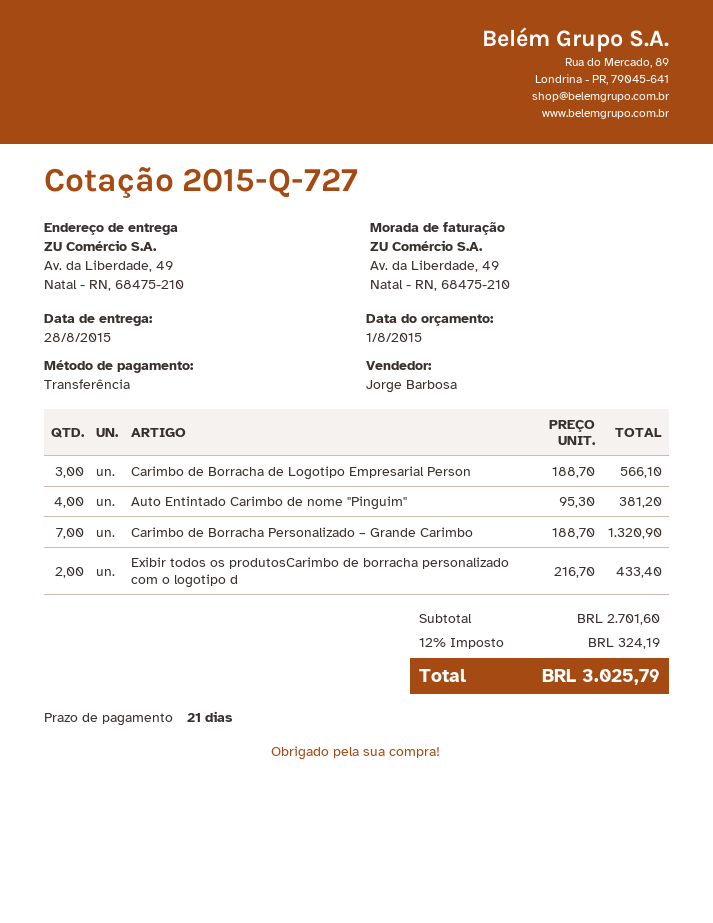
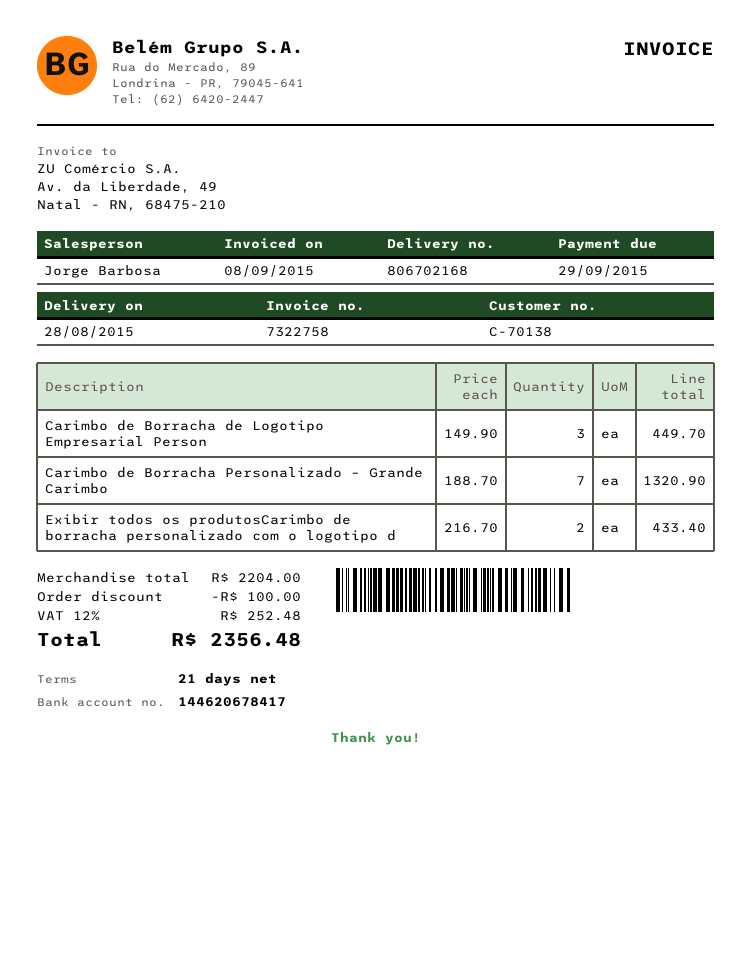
Carimbo de Borracha de Logotipo Empresarial Person: 3 x 188.70 = 566.10 -> 3 x 149.90 = 449.70
Auto Entintado Carimbo de nome "Pinguim": 4 x 95.30 = 381.20 -> none
subtotal: 2701.60 -> 2204.00
discount: none -> 100.00
tax: 12% = 324.19 -> 12% = 252.48
total: 3025.79 -> 2356.48

